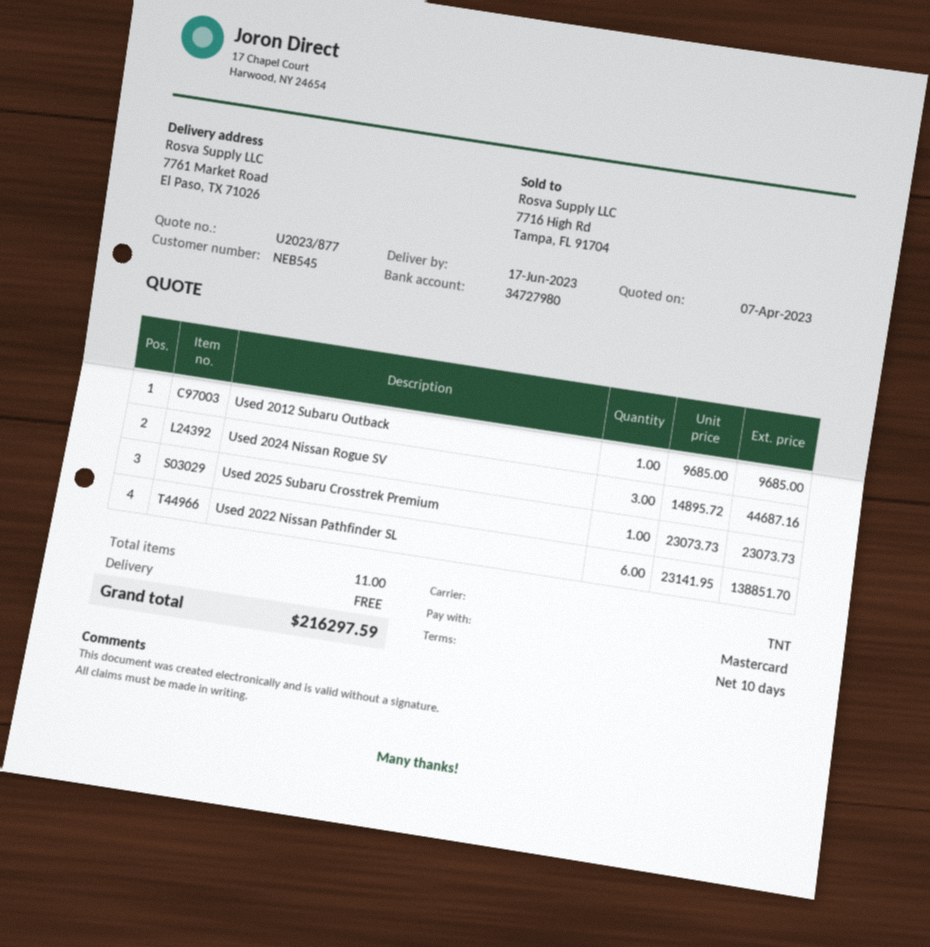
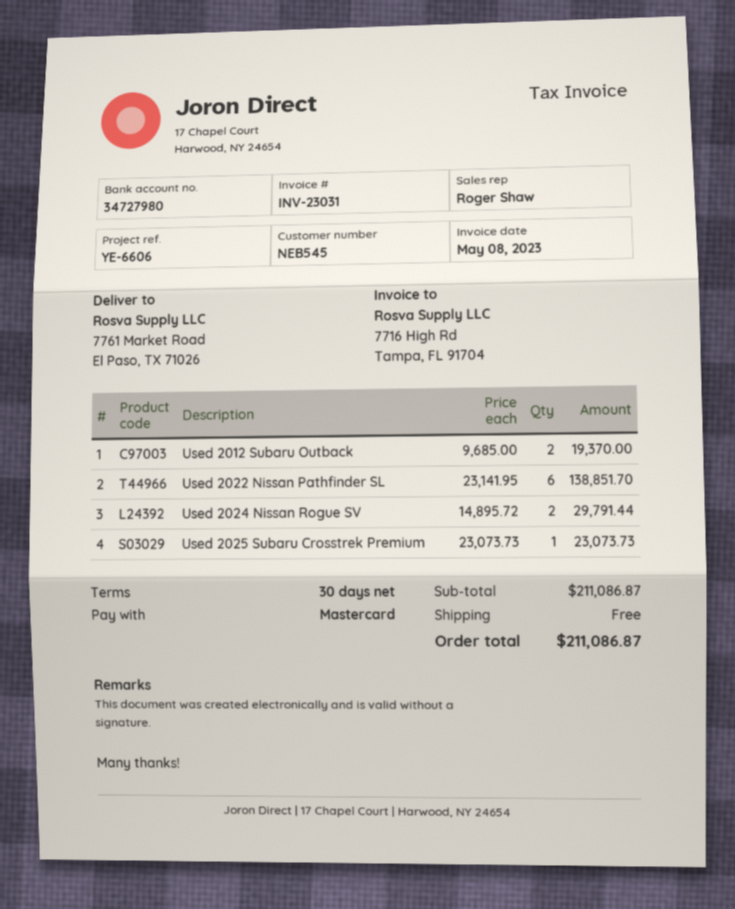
payment terms: 10 days -> 30 days
Used 2012 Subaru Outback: 1 x 9685.00 = 9685.00 -> 2 x 9685.00 = 19370.00
Used 2024 Nissan Rogue SV: 3 x 14895.72 = 44687.16 -> 2 x 14895.72 = 29791.44
total: 216297.59 -> 211086.87

